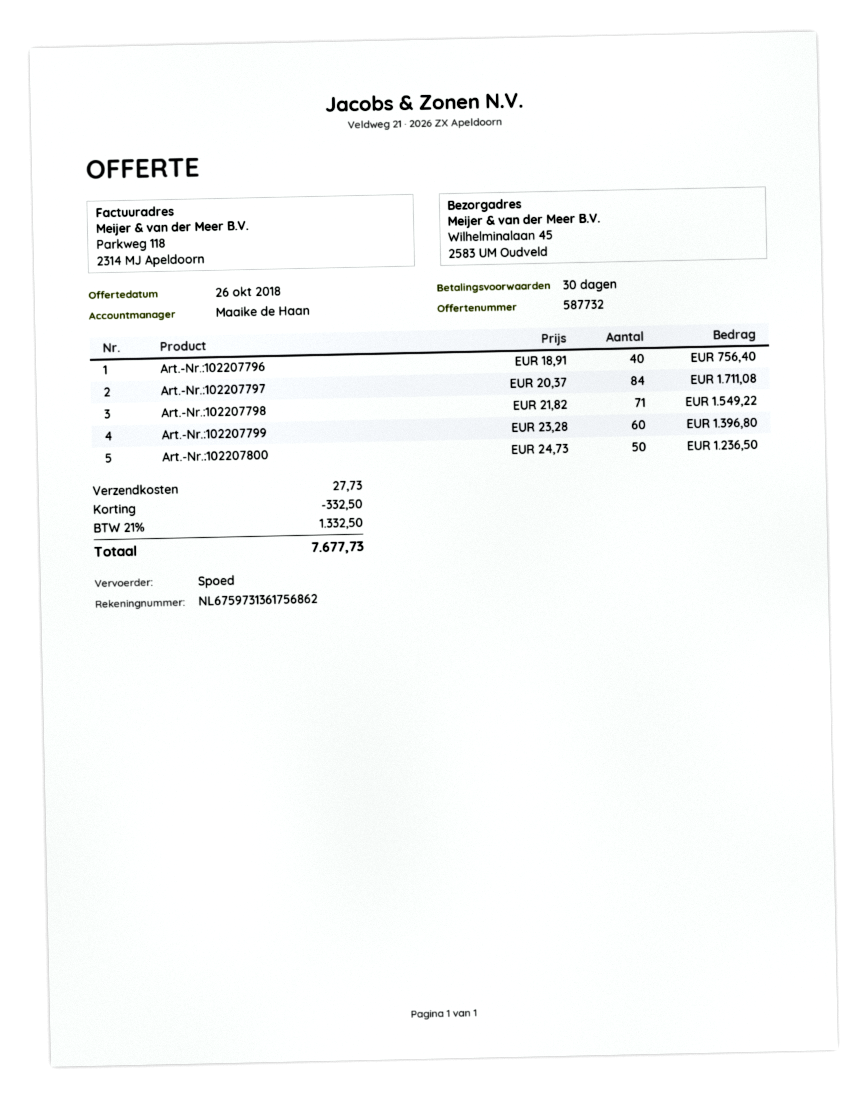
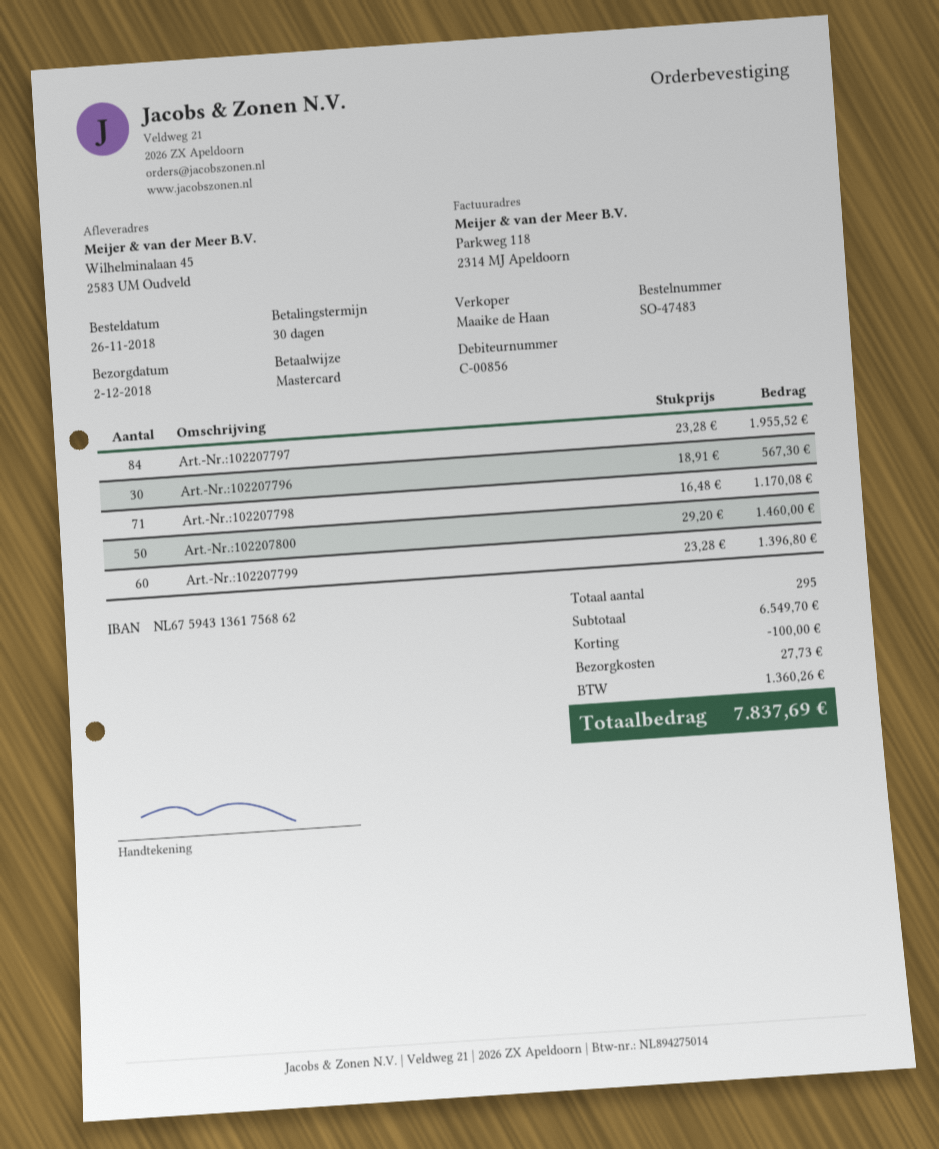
bank account: NL6759731361756862 -> NL6759431361756862
Art.-Nr.:102207796: 40 x 18.91 = 756.40 -> 30 x 18.91 = 567.30
Art.-Nr.:102207797: 84 x 20.37 = 1711.08 -> 84 x 23.28 = 1955.52
Art.-Nr.:102207798: 71 x 21.82 = 1549.22 -> 71 x 16.48 = 1170.08
Art.-Nr.:102207800: 50 x 24.73 = 1236.50 -> 50 x 29.20 = 1460.00
discount: 332.50 -> 100.00
tax: 1332.50 -> 1360.26
total: 7677.73 -> 7837.69

